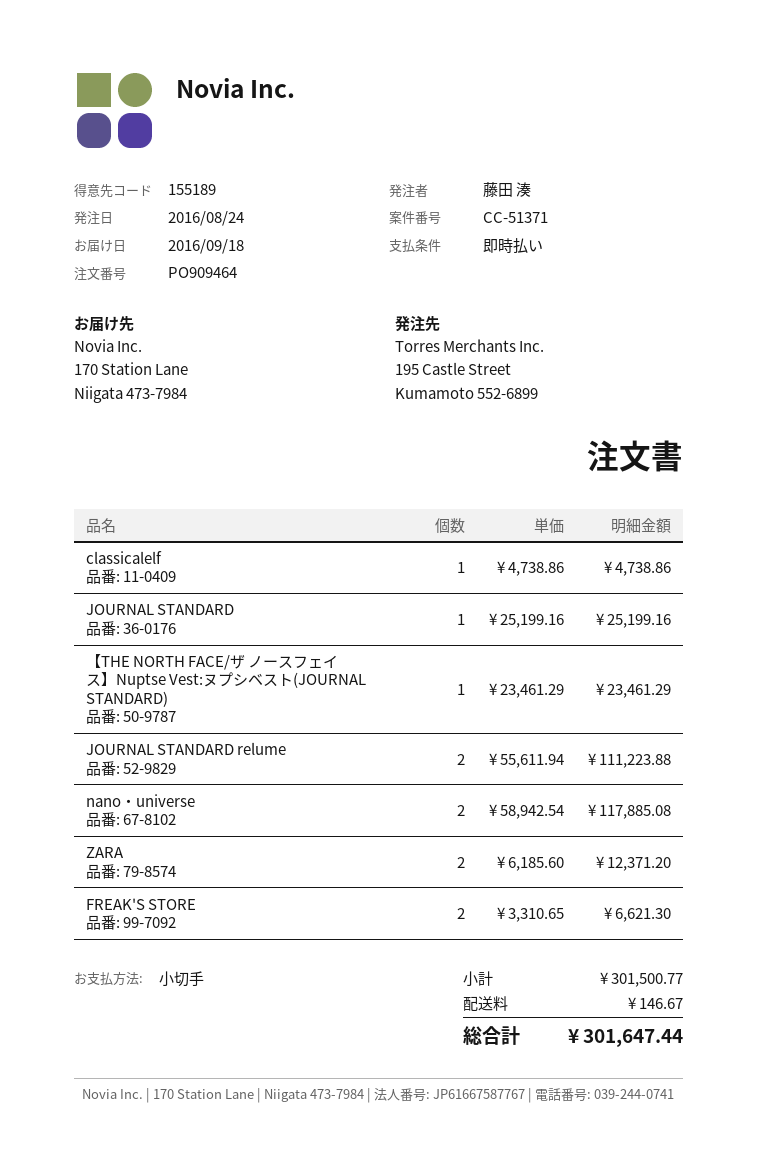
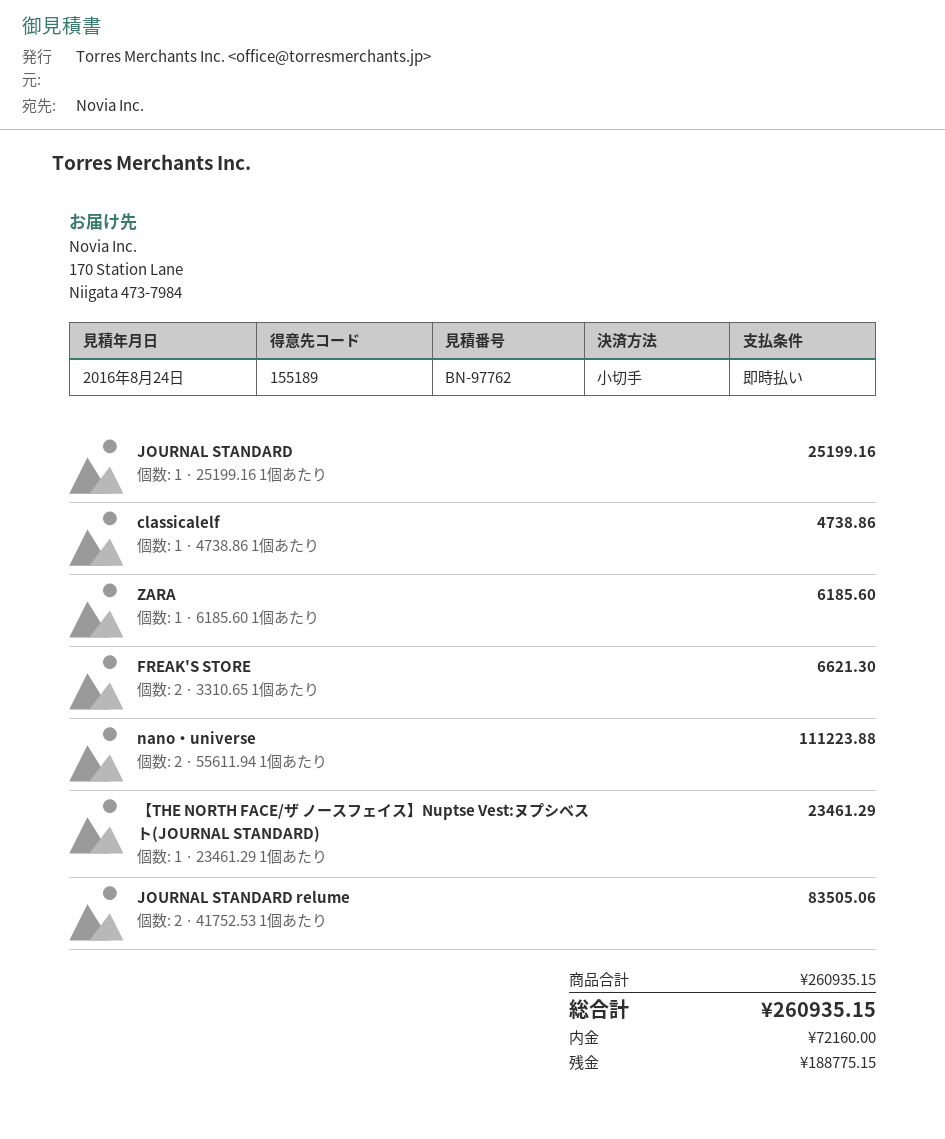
JOURNAL STANDARD relume: 2 x 55611.94 = 111223.88 -> 2 x 41752.53 = 83505.06
nano・universe: 2 x 58942.54 = 117885.08 -> 2 x 55611.94 = 111223.88
ZARA: 2 x 6185.60 = 12371.20 -> 1 x 6185.60 = 6185.60
subtotal: 301500.77 -> 260935.15
shipping: 146.67 -> none
total: 301647.44 -> 260935.15

